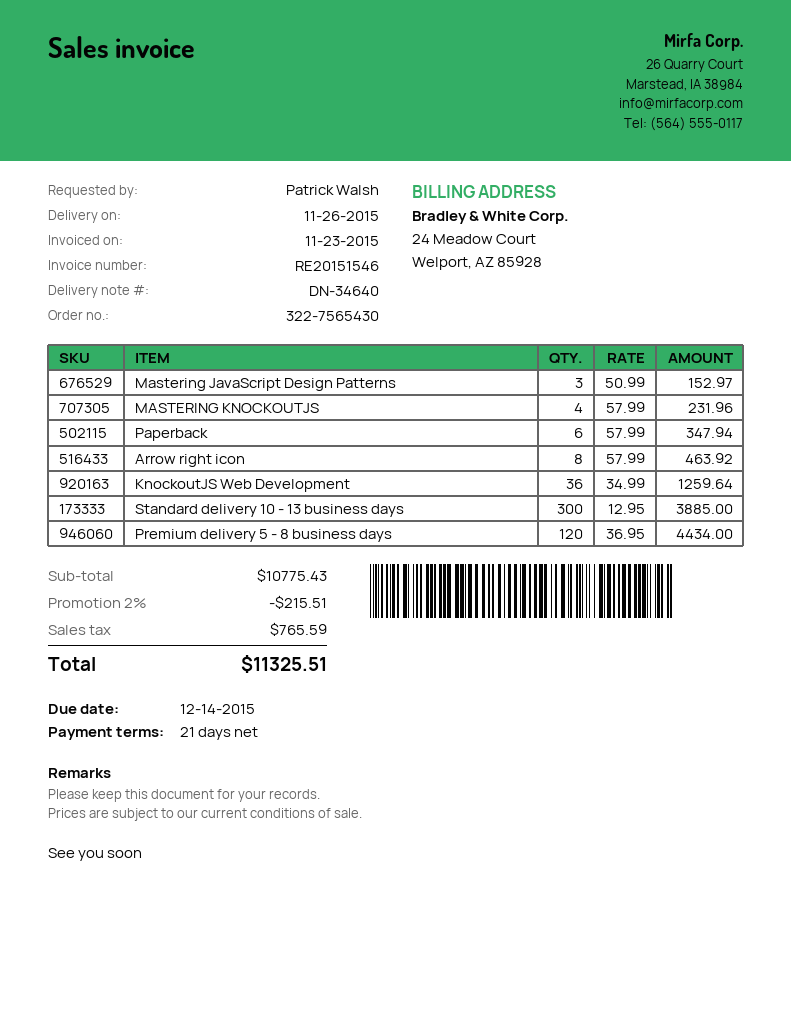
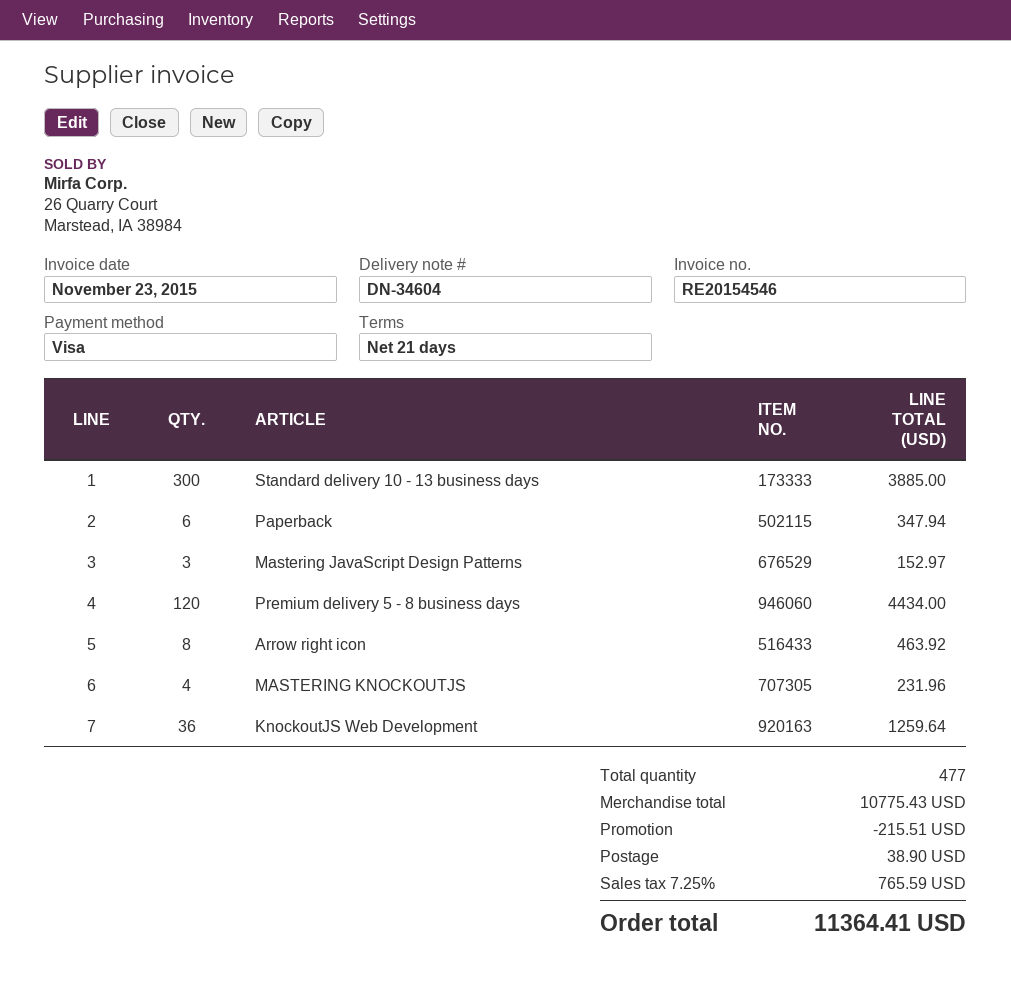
delivery note number: DN-34640 -> DN-34604
invoice number: RE20151546 -> RE20154546
shipping: none -> 38.90
total: 11325.51 -> 11364.41

